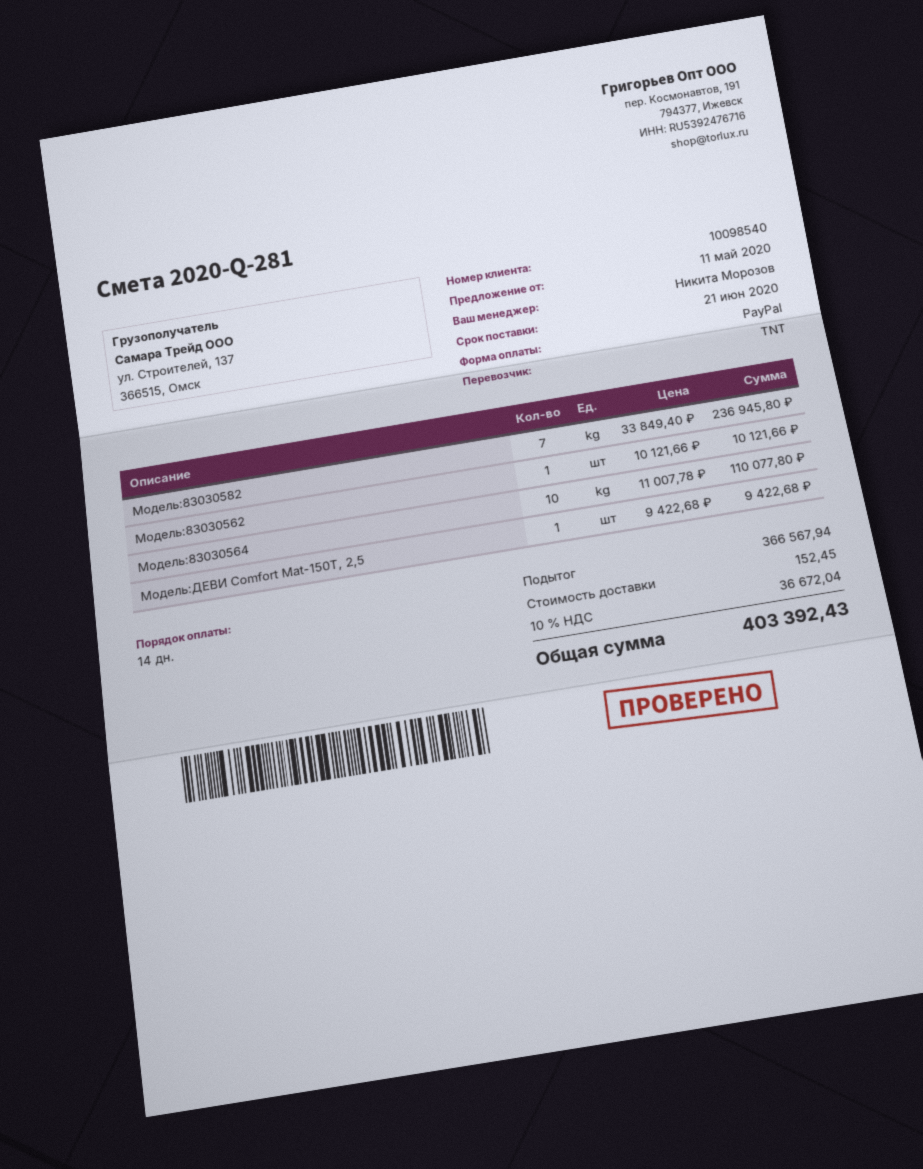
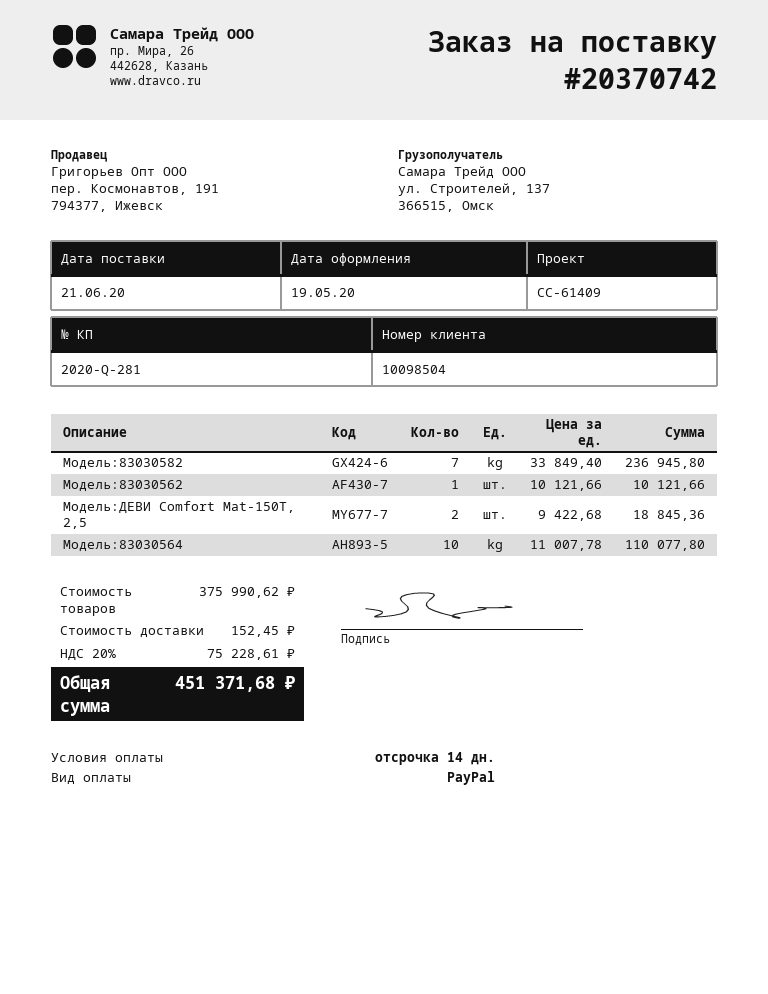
customer number: 10098540 -> 10098504
Модель:ДЕВИ Comfort Mat-150T, 2,5: 1 x 9422.68 = 9422.68 -> 2 x 9422.68 = 18845.36
subtotal: 366567.94 -> 375990.62
tax: 10% = 36672.04 -> 20% = 75228.61
total: 403392.43 -> 451371.68

